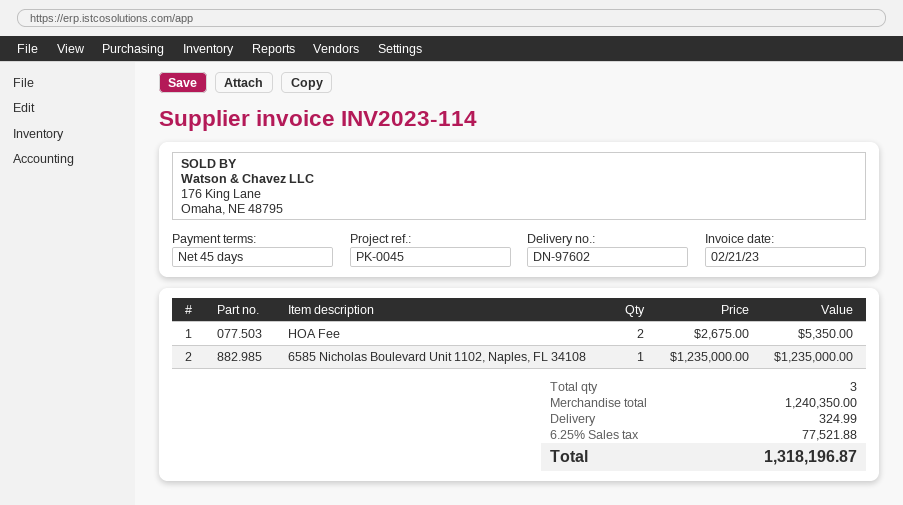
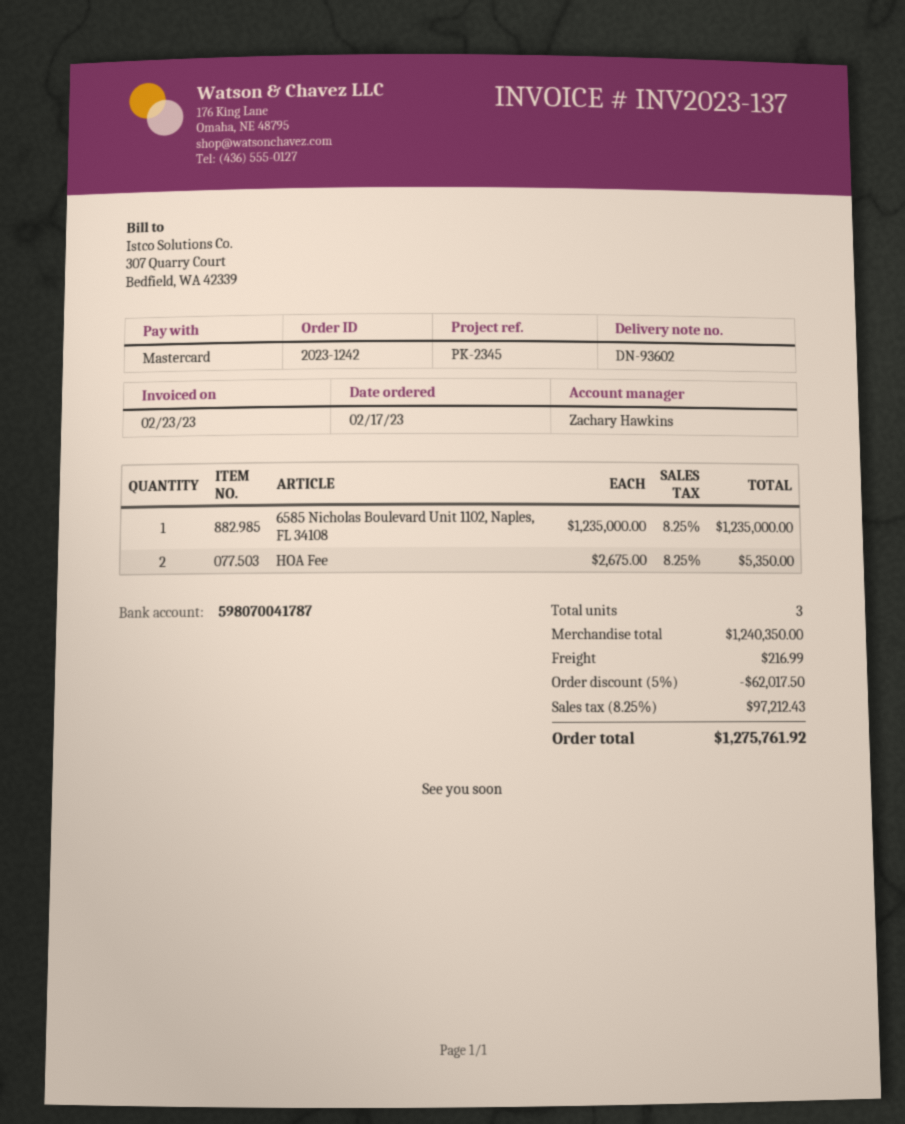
delivery note number: DN-97602 -> DN-93602
invoice number: INV2023-114 -> INV2023-137
invoice date: 2023-02-21 -> 2023-02-23
reference: PK-0045 -> PK-2345
discount: none -> 5% = 62017.50
shipping: 324.99 -> 216.99
tax: 6.25% = 77521.88 -> 8.25% = 97212.43
total: 1318196.87 -> 1275761.92

